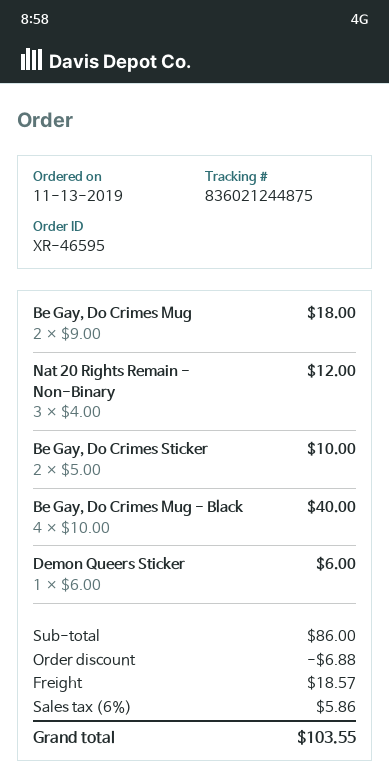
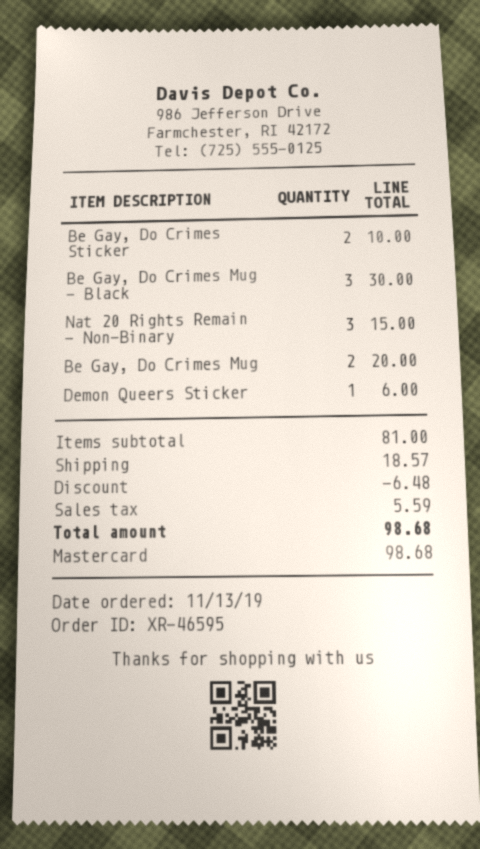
Be Gay, Do Crimes Mug: 2 for 18.00 -> 2 for 20.00
Nat 20 Rights Remain - Non-Binary: 3 for 12.00 -> 3 for 15.00
Be Gay, Do Crimes Mug - Black: 4 for 40.00 -> 3 for 30.00
subtotal: 86.00 -> 81.00
discount: 6.88 -> 6.48
tax: 5.86 -> 5.59
total: 103.55 -> 98.68

